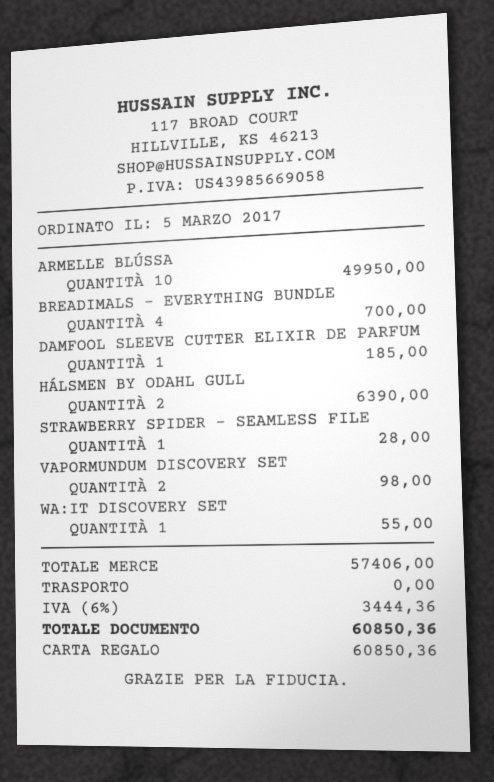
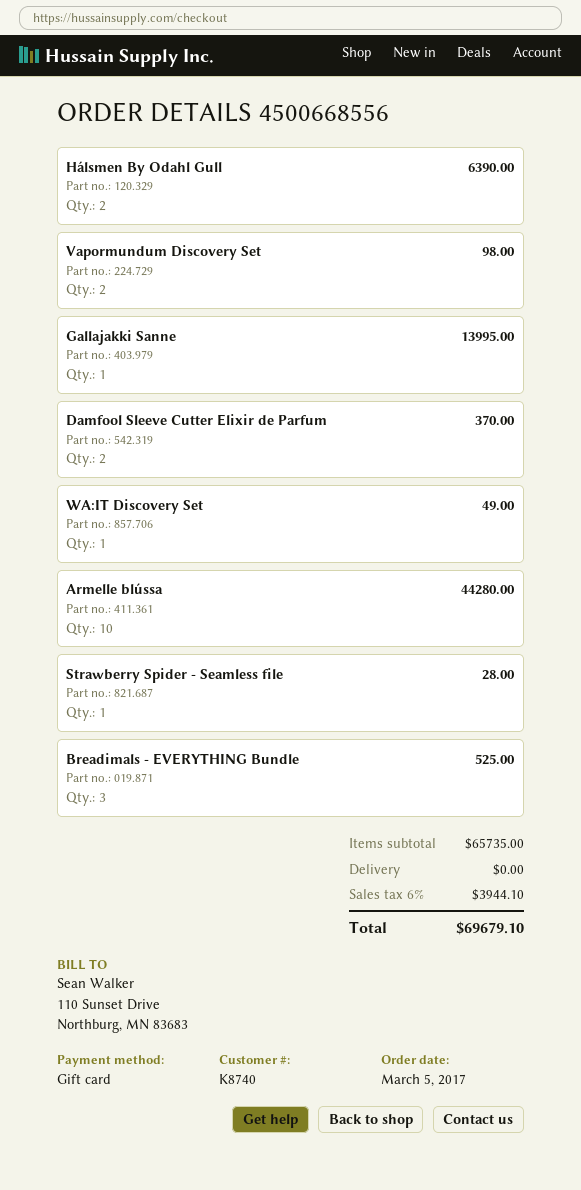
ARMELLE BLÚSSA: 10 for 49950.00 -> 10 for 44280.00
BREADIMALS - EVERYTHING BUNDLE: 4 for 700.00 -> 3 for 525.00
DAMFOOL SLEEVE CUTTER ELIXIR DE PARFUM: 1 for 185.00 -> 2 for 370.00
WA:IT DISCOVERY SET: 1 for 55.00 -> 1 for 49.00
Gallajakki Sanne: none -> 1 for 13995.00
subtotal: 57406.00 -> 65735.00
tax: 6% = 3444.36 -> 6% = 3944.10
total: 60850.36 -> 69679.10

